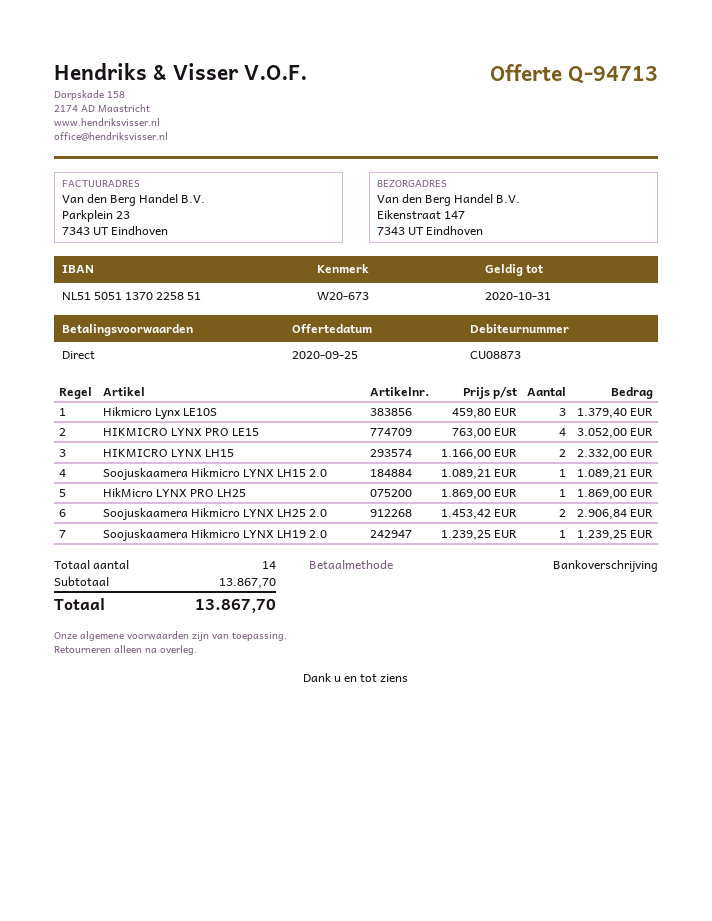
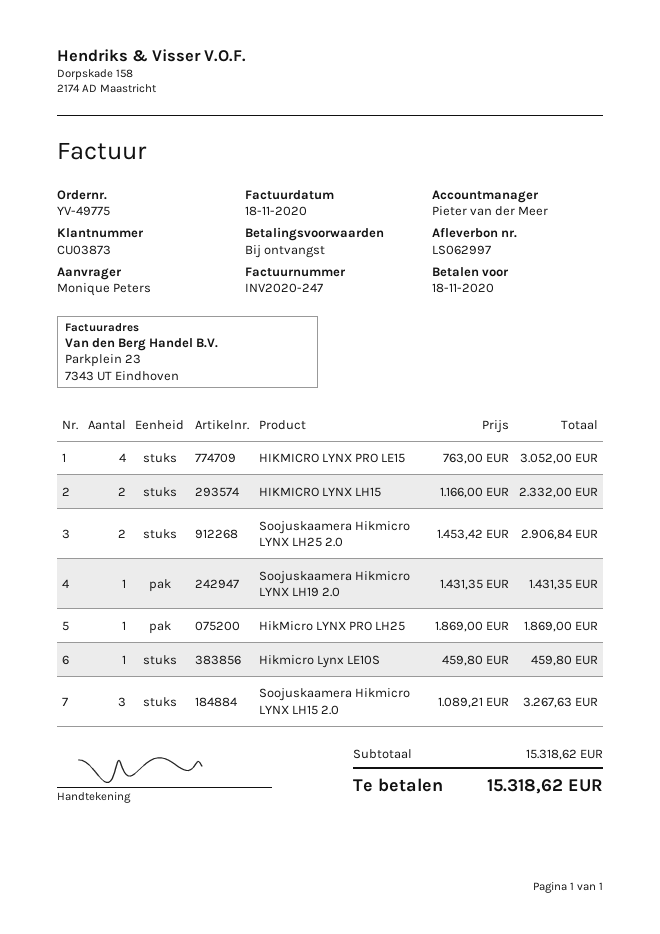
customer number: CU08873 -> CU03873
Hikmicro Lynx LE10S: 3 x 459.80 = 1379.40 -> 1 x 459.80 = 459.80
Soojuskaamera Hikmicro LYNX LH15 2.0: 1 x 1089.21 = 1089.21 -> 3 x 1089.21 = 3267.63
Soojuskaamera Hikmicro LYNX LH19 2.0: 1 x 1239.25 = 1239.25 -> 1 x 1431.35 = 1431.35
subtotal: 13867.70 -> 15318.62
total: 13867.70 -> 15318.62

